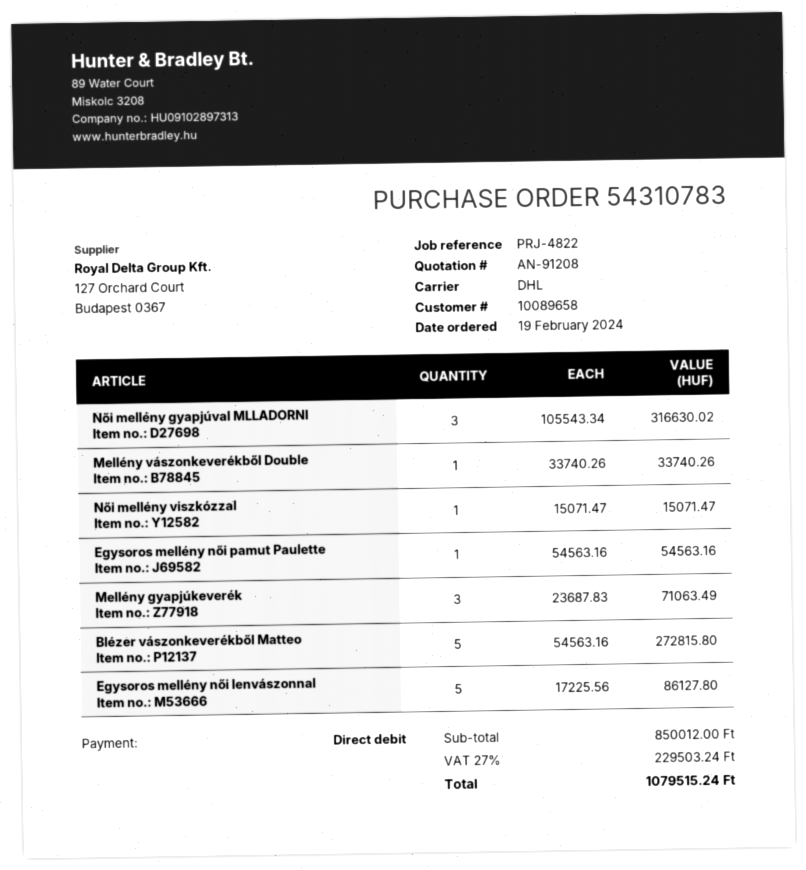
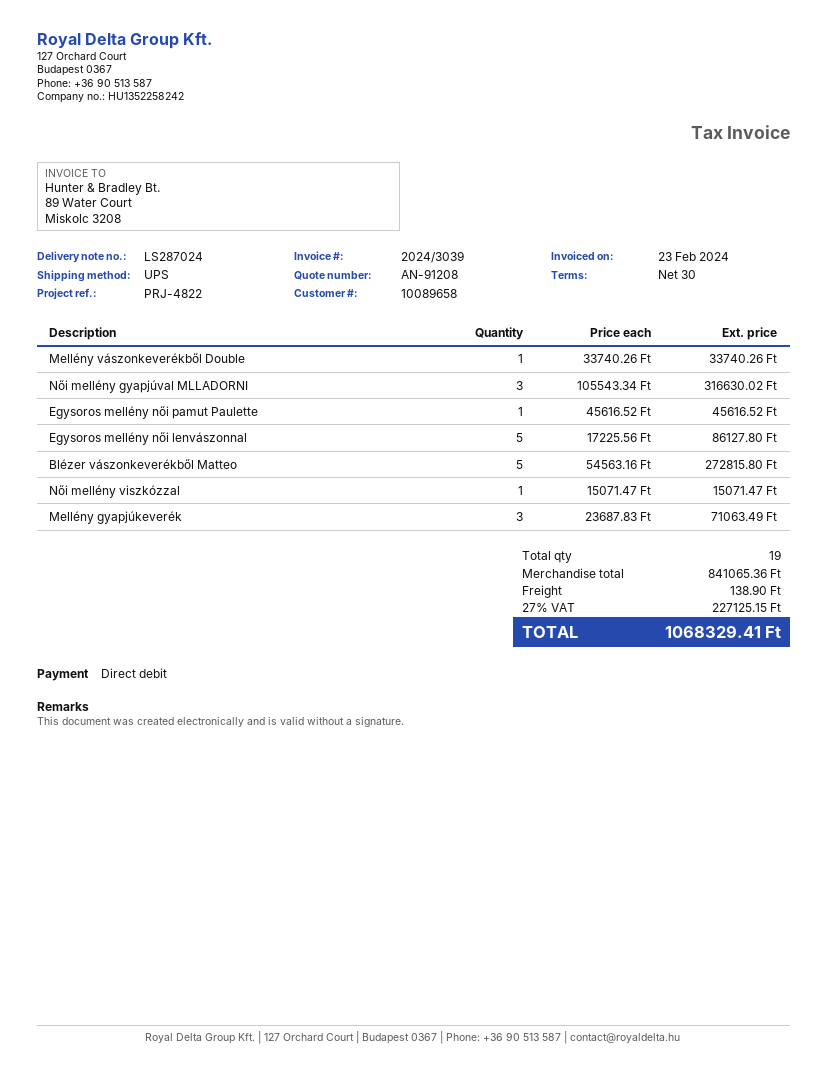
shipping method: DHL -> UPS
Egysoros mellény női pamut Paulette: 1 x 54563.16 = 54563.16 -> 1 x 45616.52 = 45616.52
subtotal: 850012.00 -> 841065.36
shipping: none -> 138.90
tax: 27% = 229503.24 -> 27% = 227125.15
total: 1079515.24 -> 1068329.41

